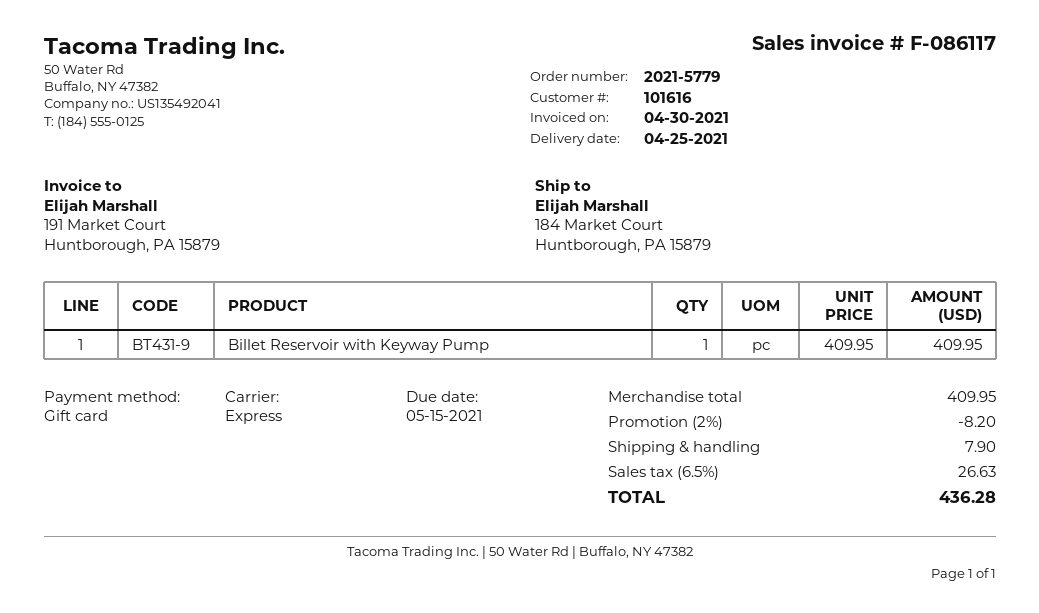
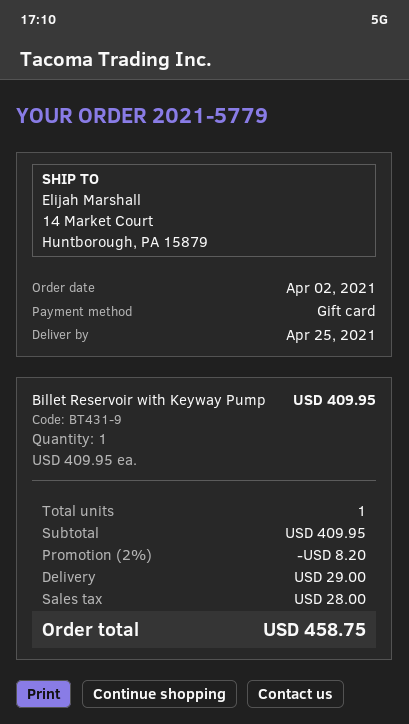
ship to: 184 Market Court, Huntborough, PA 15879 -> 14 Market Court, Huntborough, PA 15879
shipping: 7.90 -> 29.00
tax: 26.63 -> 28.00
total: 436.28 -> 458.75

